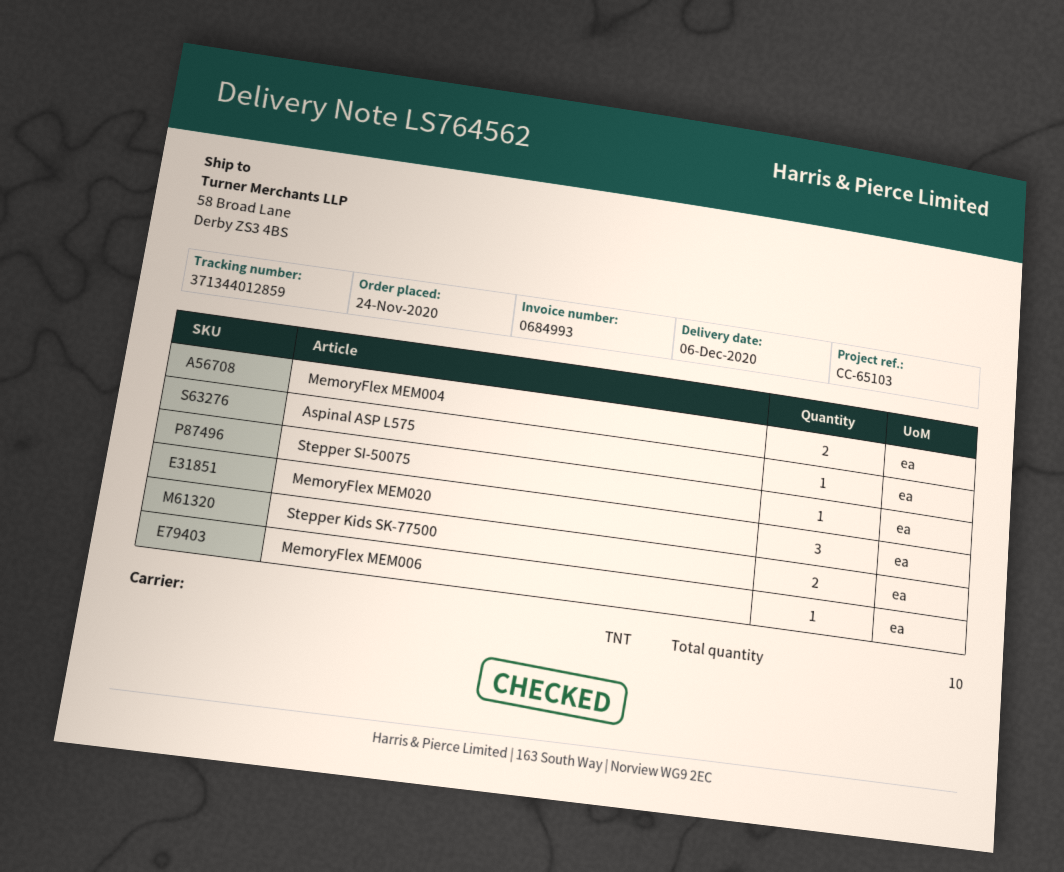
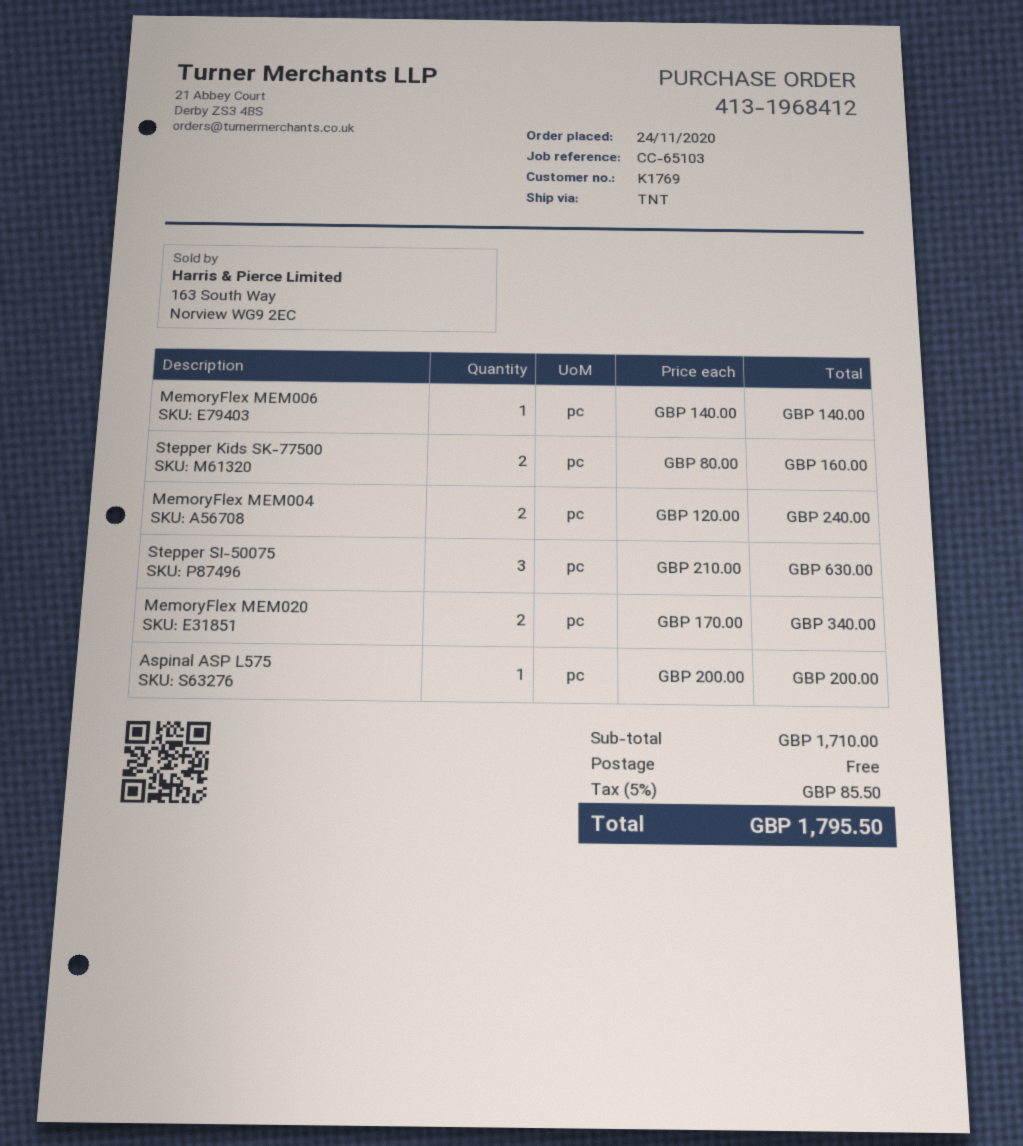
Stepper SI-50075: 1 -> 3
MemoryFlex MEM020: 3 -> 2

